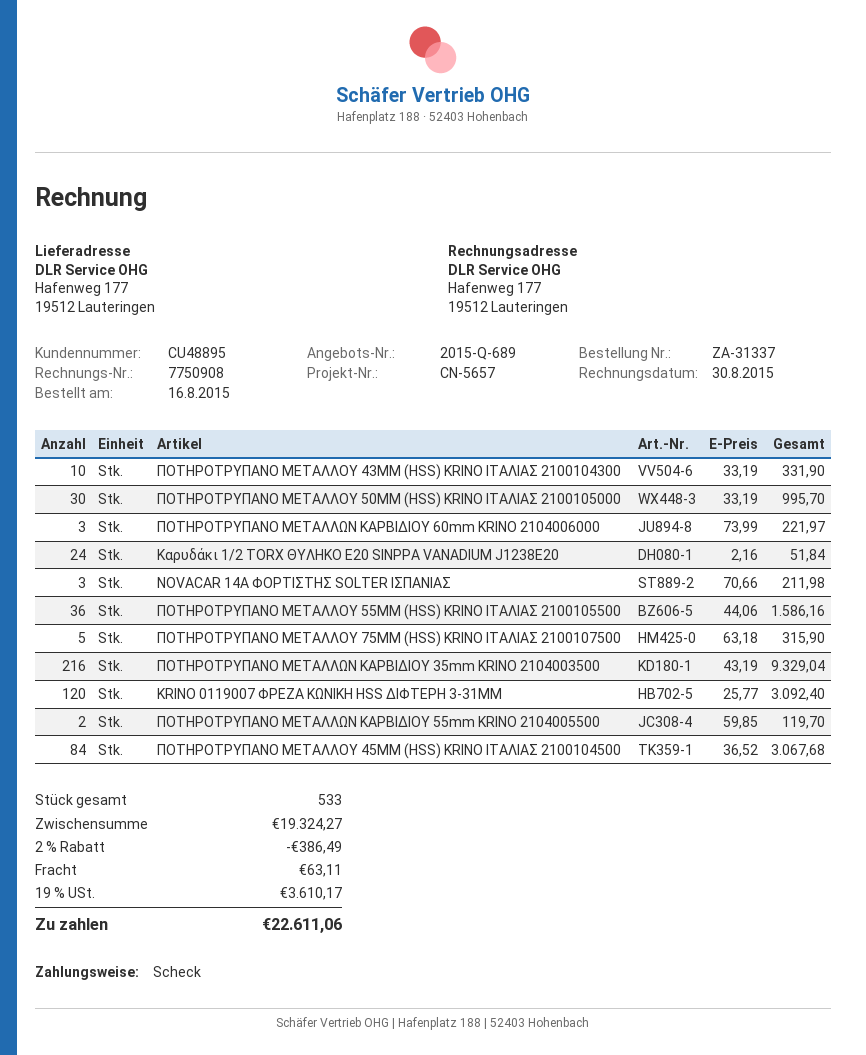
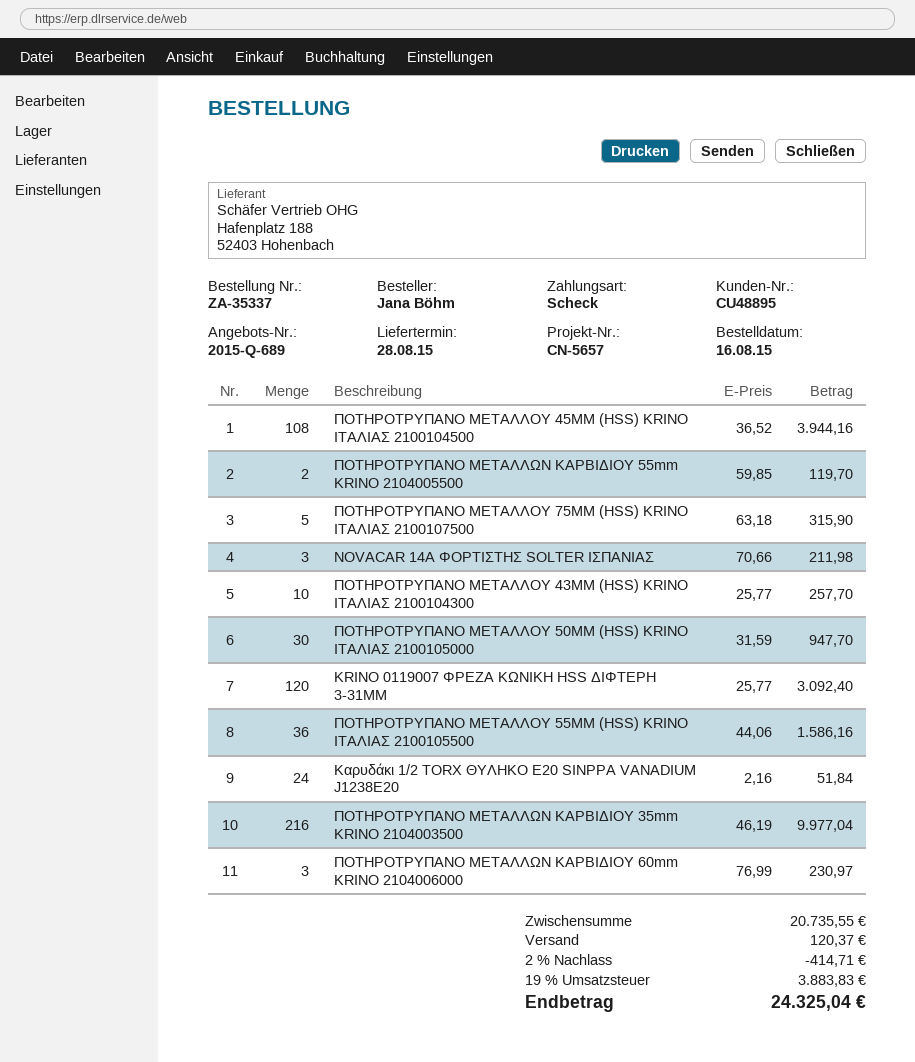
order number: ZA-31337 -> ZA-35337
ΠΟΤΗΡΟΤΡΥΠΑΝΟ ΜΕΤΑΛΛΟΥ 43MM (HSS) KRINO ΙΤΑΛΙΑΣ 2100104300: 10 x 33.19 = 331.90 -> 10 x 25.77 = 257.70
ΠΟΤΗΡΟΤΡΥΠΑΝΟ ΜΕΤΑΛΛΟΥ 50MM (HSS) KRINO ΙΤΑΛΙΑΣ 2100105000: 30 x 33.19 = 995.70 -> 30 x 31.59 = 947.70
ΠΟΤΗΡΟΤΡΥΠΑΝΟ ΜΕΤΑΛΛΩΝ ΚΑΡΒΙΔΙΟΥ 60mm KRINO 2104006000: 3 x 73.99 = 221.97 -> 3 x 76.99 = 230.97
ΠΟΤΗΡΟΤΡΥΠΑΝΟ ΜΕΤΑΛΛΩΝ ΚΑΡΒΙΔΙΟΥ 35mm KRINO 2104003500: 216 x 43.19 = 9329.04 -> 216 x 46.19 = 9977.04
ΠΟΤΗΡΟΤΡΥΠΑΝΟ ΜΕΤΑΛΛΟΥ 45MM (HSS) KRINO ΙΤΑΛΙΑΣ 2100104500: 84 x 36.52 = 3067.68 -> 108 x 36.52 = 3944.16
subtotal: 19324.27 -> 20735.55
discount: 2% = 386.49 -> 2% = 414.71
shipping: 63.11 -> 120.37
tax: 19% = 3610.17 -> 19% = 3883.83
total: 22611.06 -> 24325.04

